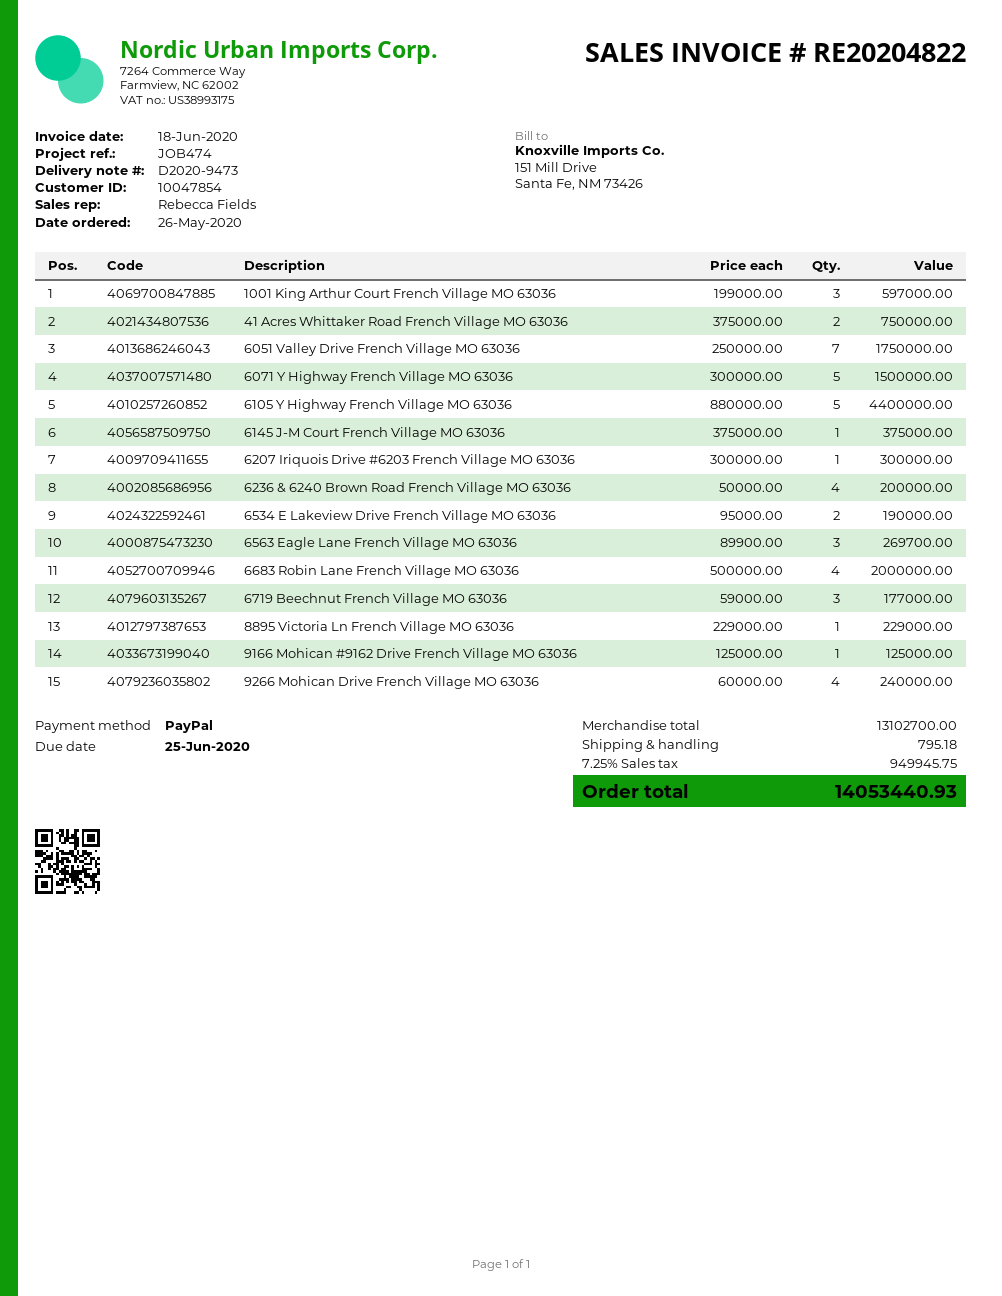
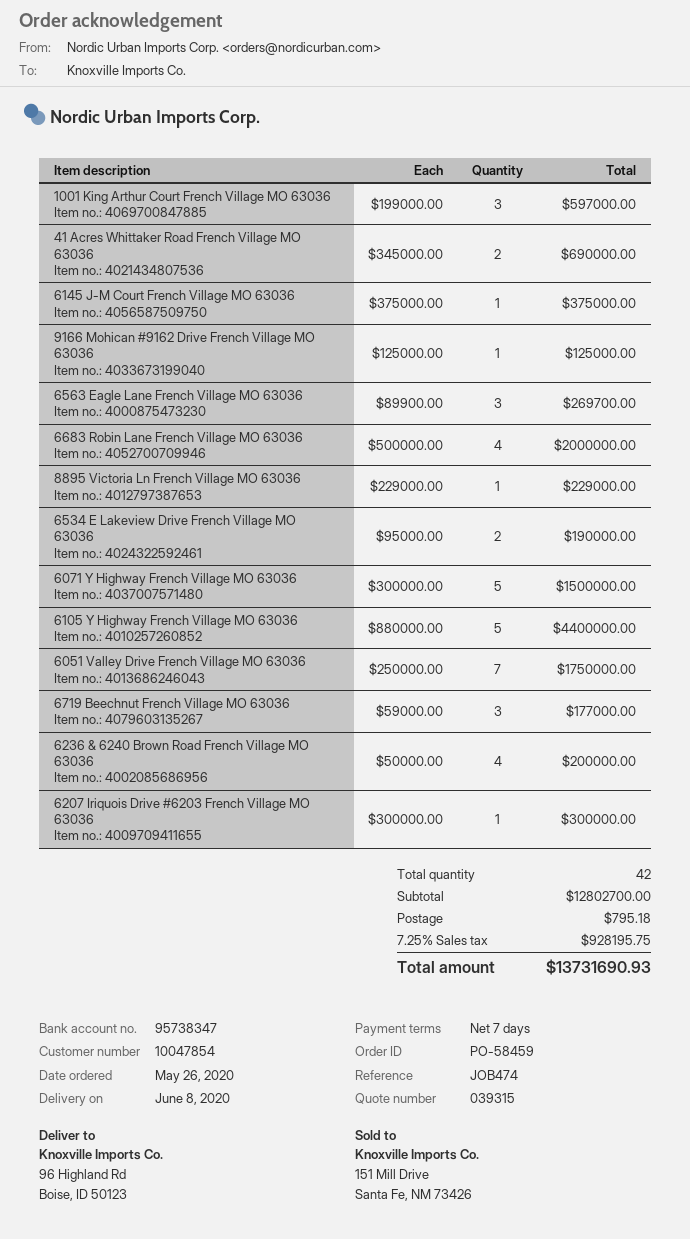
41 Acres Whittaker Road French Village MO 63036: 2 x 375000.00 = 750000.00 -> 2 x 345000.00 = 690000.00
9266 Mohican Drive French Village MO 63036: 4 x 60000.00 = 240000.00 -> none
subtotal: 13102700.00 -> 12802700.00
tax: 7.25% = 949945.75 -> 7.25% = 928195.75
total: 14053440.93 -> 13731690.93

